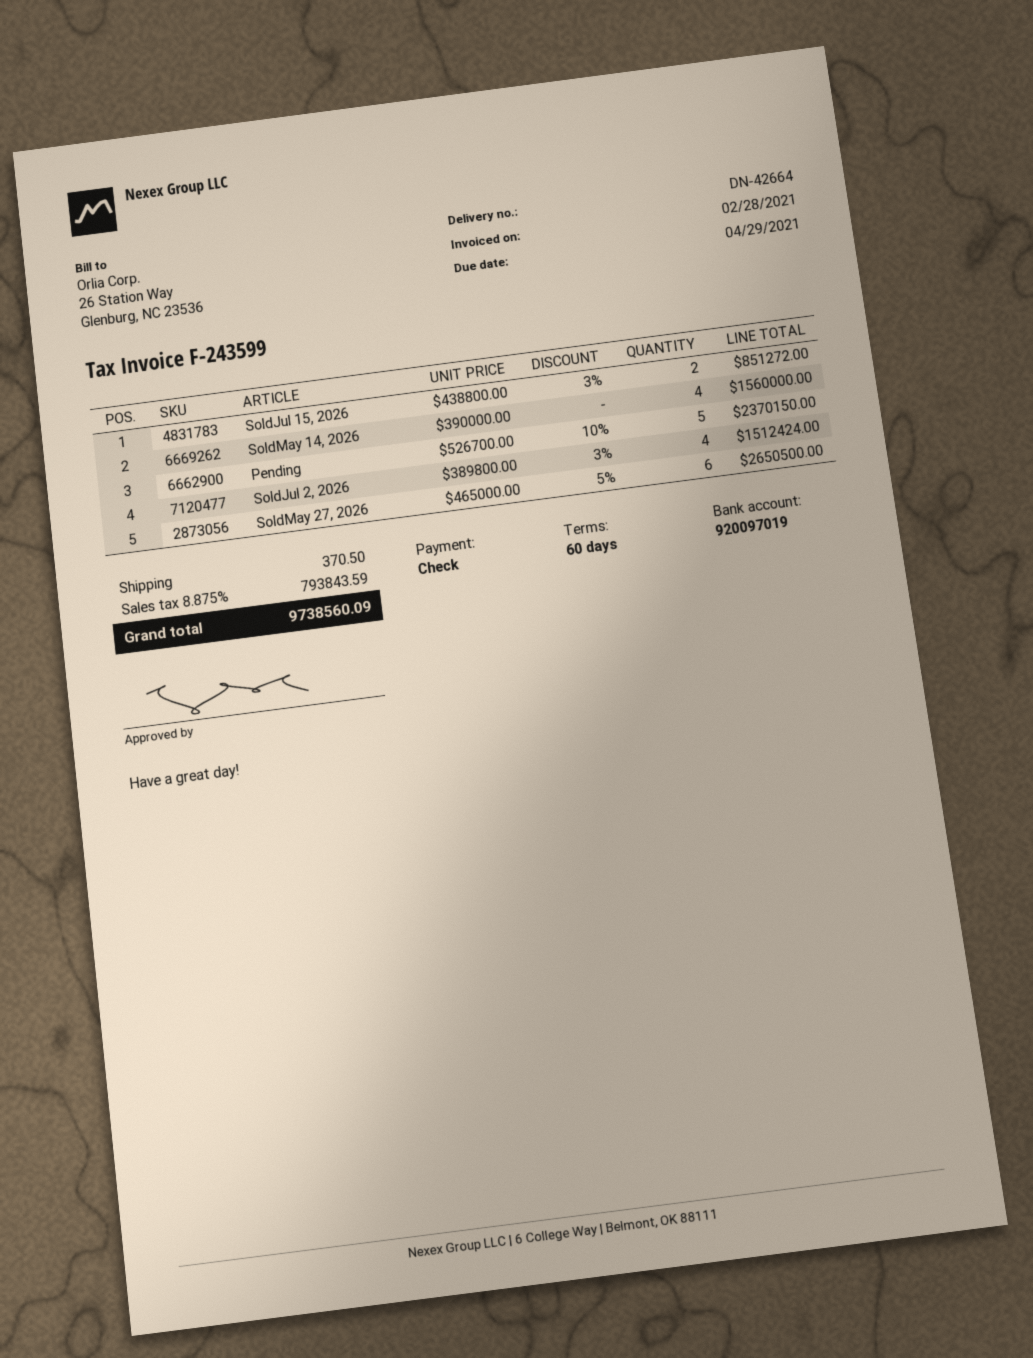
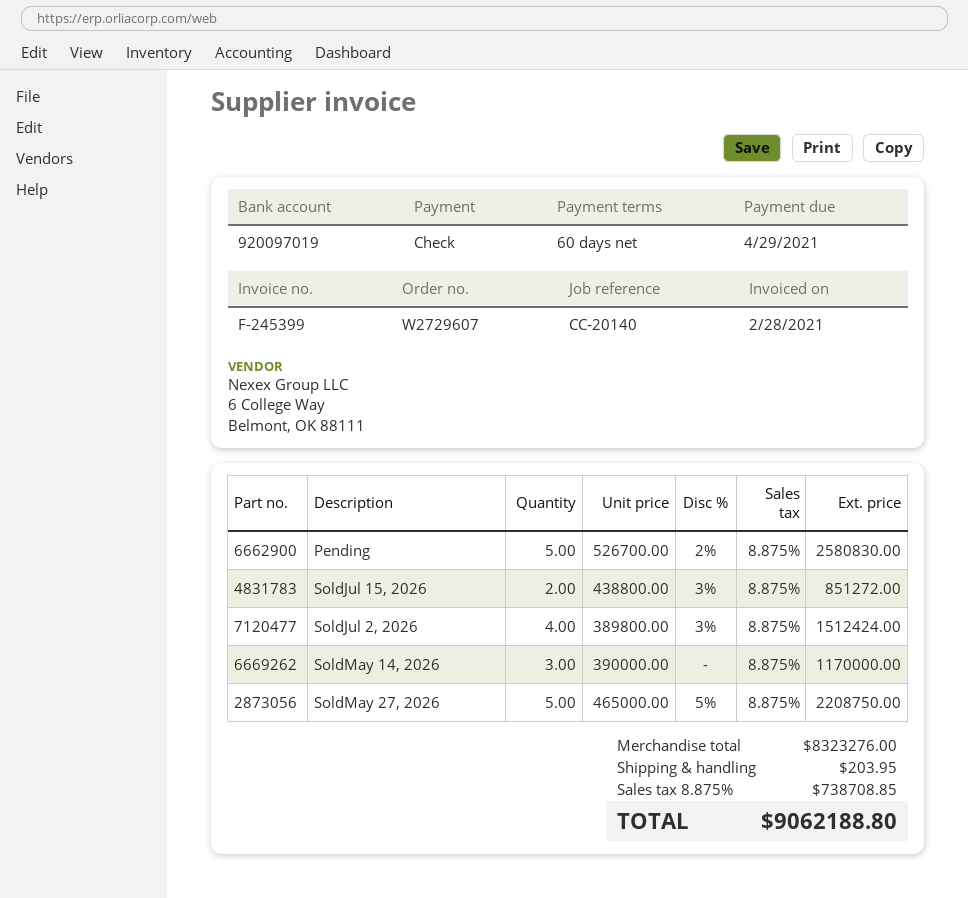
invoice number: F-243599 -> F-245399
SoldMay 14, 2026: 4 x 390000.00 = 1560000.00 -> 3 x 390000.00 = 1170000.00
Pending: 5 x 526700.00 - 10% = 2370150.00 -> 5 x 526700.00 - 2% = 2580830.00
SoldMay 27, 2026: 6 x 465000.00 - 5% = 2650500.00 -> 5 x 465000.00 - 5% = 2208750.00
shipping: 370.50 -> 203.95
tax: 8.875% = 793843.59 -> 8.875% = 738708.85
total: 9738560.09 -> 9062188.80

